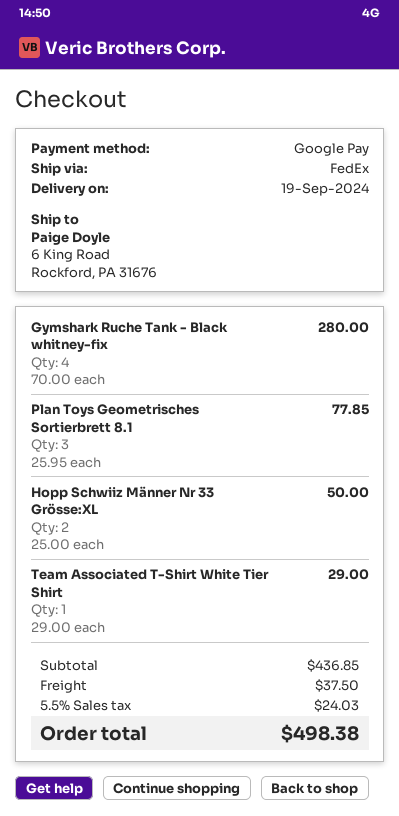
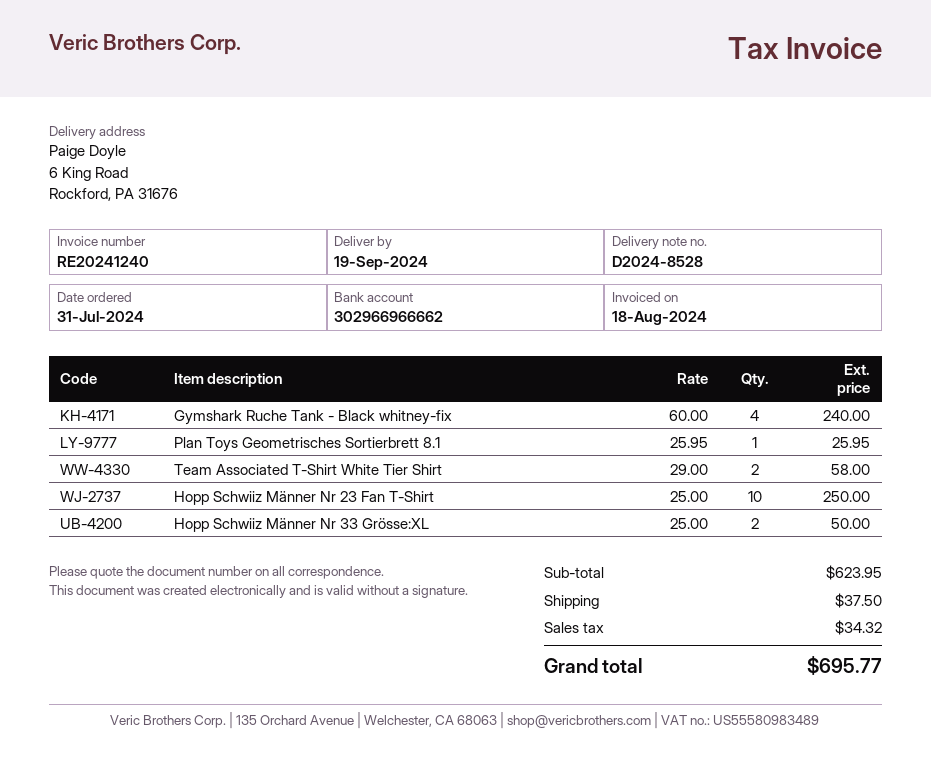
Gymshark Ruche Tank - Black whitney-fix: 4 x 70.00 = 280.00 -> 4 x 60.00 = 240.00
Plan Toys Geometrisches Sortierbrett 8.1: 3 x 25.95 = 77.85 -> 1 x 25.95 = 25.95
Team Associated T-Shirt White Tier Shirt: 1 x 29.00 = 29.00 -> 2 x 29.00 = 58.00
Hopp Schwiiz Männer Nr 23 Fan T-Shirt: none -> 10 x 25.00 = 250.00
subtotal: 436.85 -> 623.95
tax: 24.03 -> 34.32
total: 498.38 -> 695.77

